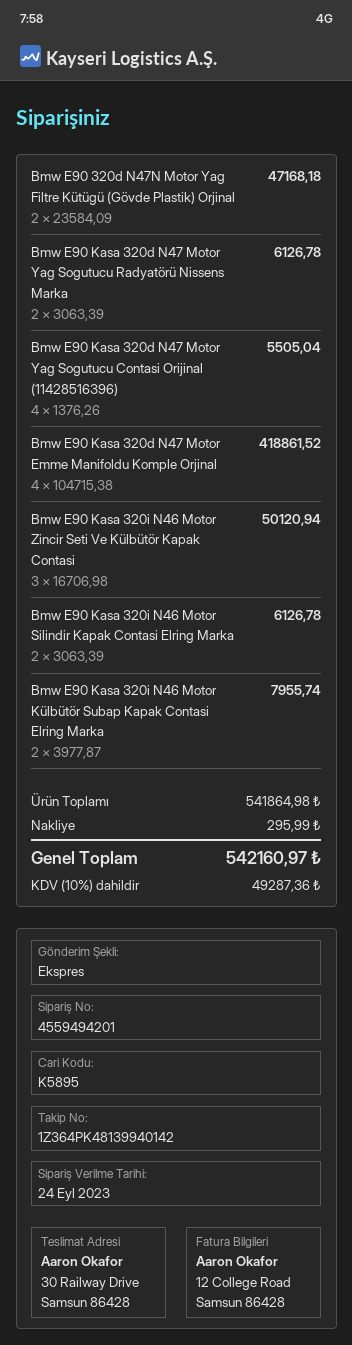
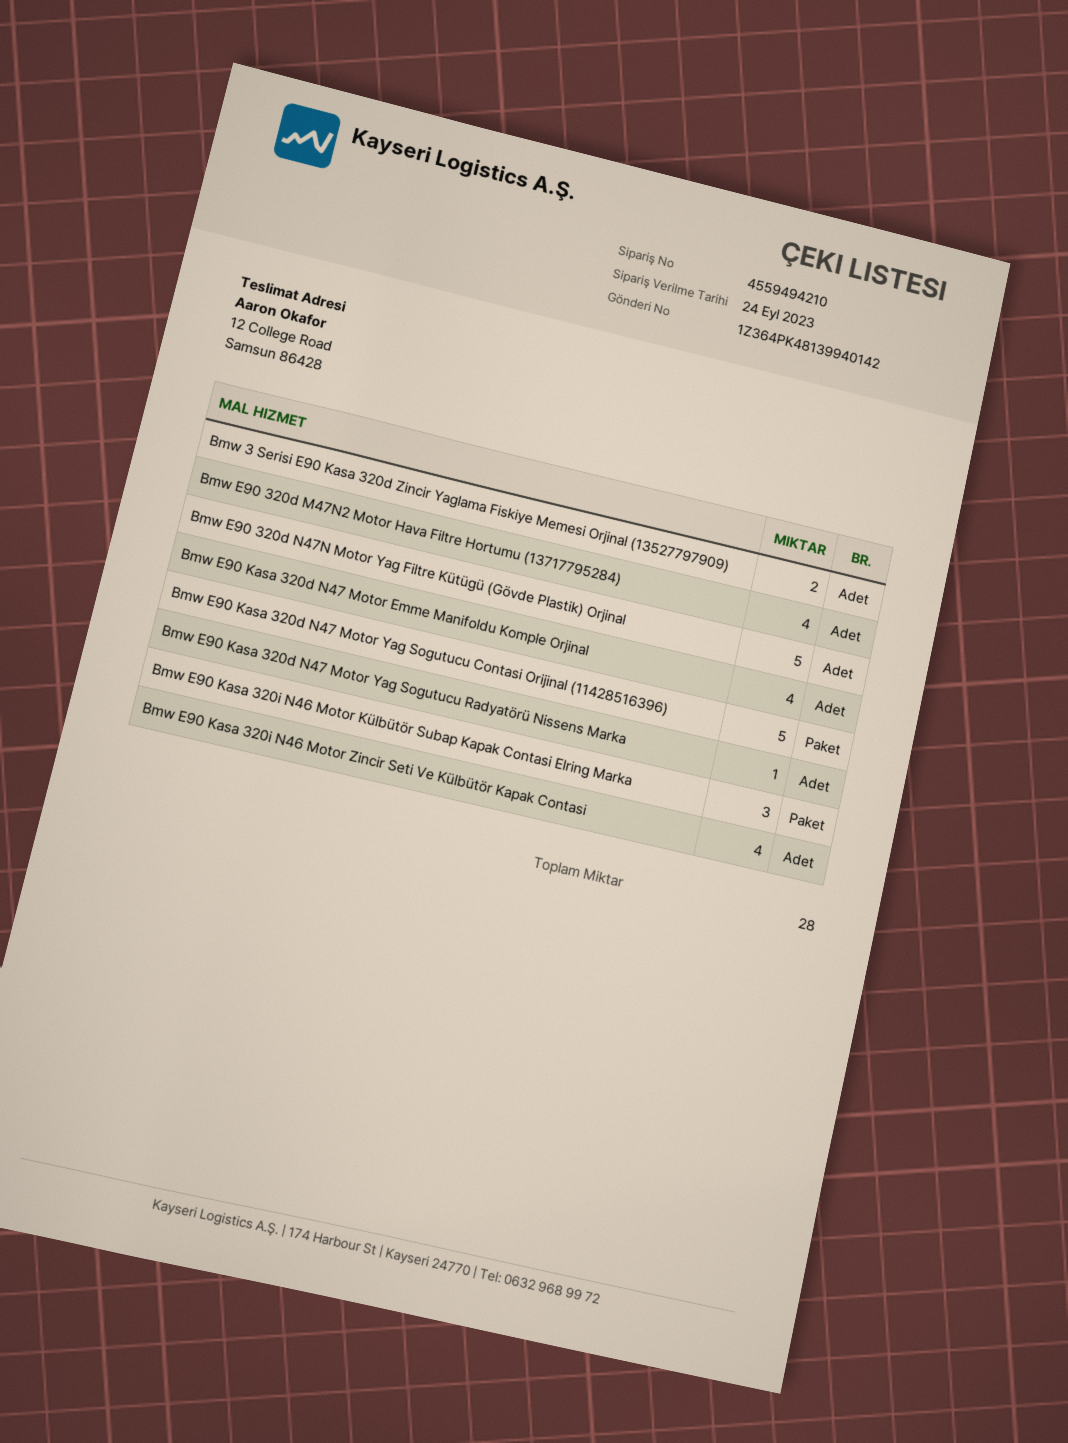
order number: 4559494201 -> 4559494210
ship to: 30 Railway Drive, Samsun 86428 -> 12 College Road, Samsun 86428
Bmw E90 320d N47N Motor Yag Filtre Kütügü (Gövde Plastik) Orjinal: 2 -> 5
Bmw E90 Kasa 320d N47 Motor Yag Sogutucu Radyatörü Nissens Marka: 2 -> 1
Bmw E90 Kasa 320d N47 Motor Yag Sogutucu Contasi Orijinal (11428516396): 4 -> 5
Bmw E90 Kasa 320i N46 Motor Zincir Seti Ve Külbütör Kapak Contasi: 3 -> 4
Bmw E90 Kasa 320i N46 Motor Silindir Kapak Contasi Elring Marka: 2 -> none
Bmw E90 Kasa 320i N46 Motor Külbütör Subap Kapak Contasi Elring Marka: 2 -> 3
Bmw 3 Serisi E90 Kasa 320d Zincir Yaglama Fiskiye Memesi Orjinal (13527797909): none -> 2
Bmw E90 320d M47N2 Motor Hava Filtre Hortumu (13717795284): none -> 4

